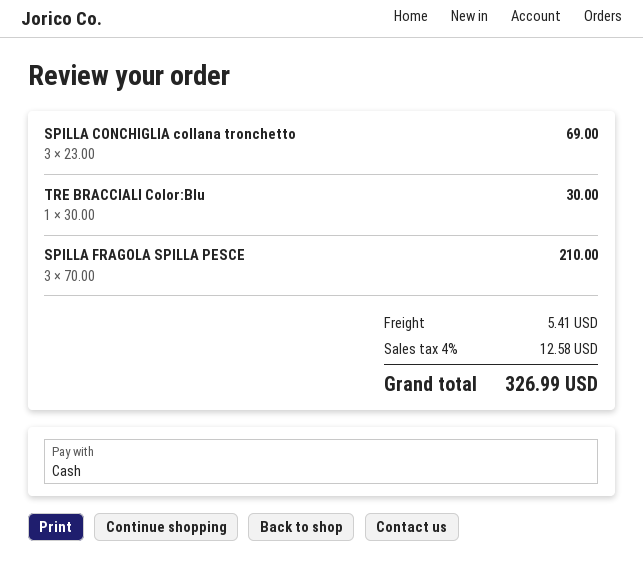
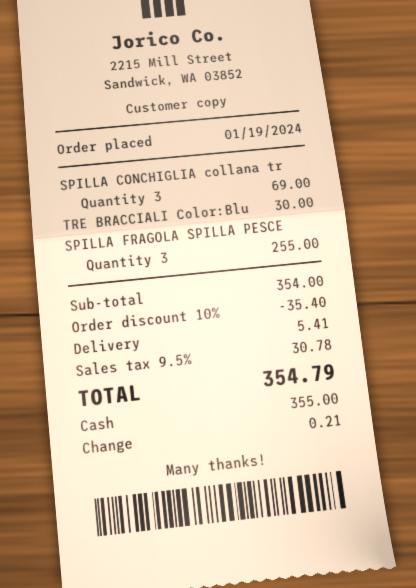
SPILLA FRAGOLA SPILLA PESCE: 3 for 210.00 -> 3 for 255.00
discount: none -> 10% = 35.40
tax: 4% = 12.58 -> 9.5% = 30.78
total: 326.99 -> 354.79

